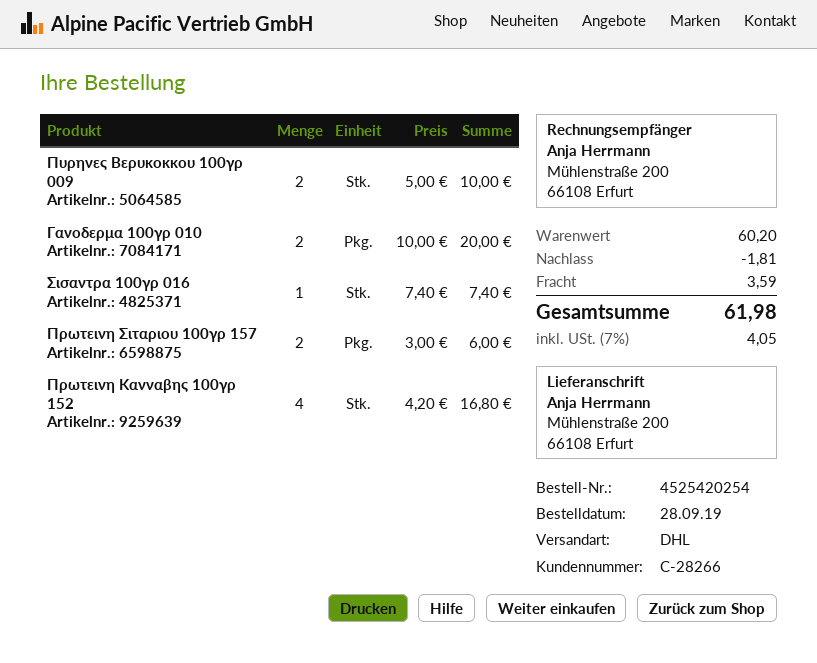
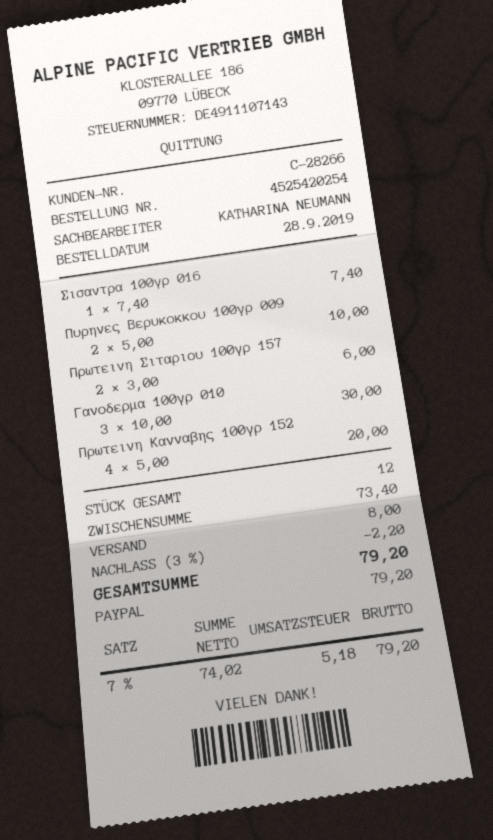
Γανοδερμα 100γρ 010: 2 x 10.00 = 20.00 -> 3 x 10.00 = 30.00
Πρωτεινη Κανναβης 100γρ 152: 4 x 4.20 = 16.80 -> 4 x 5.00 = 20.00
subtotal: 60.20 -> 73.40
discount: 1.81 -> 2.20
shipping: 3.59 -> 8.00
tax: 7% = 4.05 -> 7% = 5.18
total: 61.98 -> 79.20

